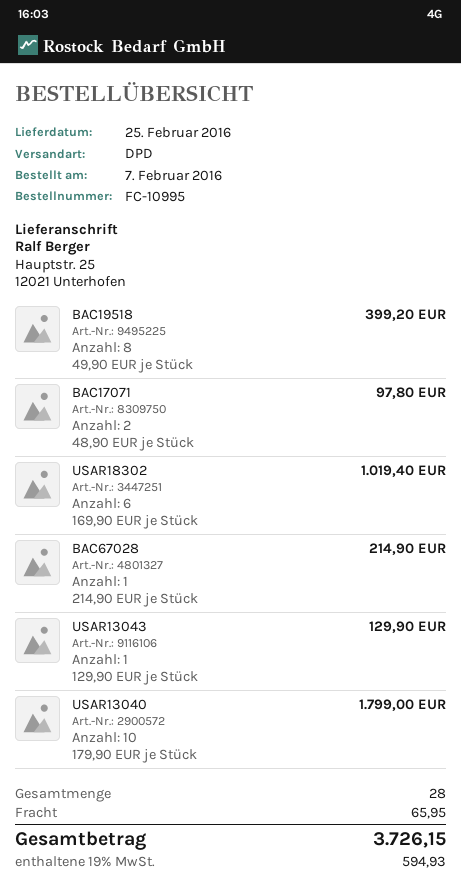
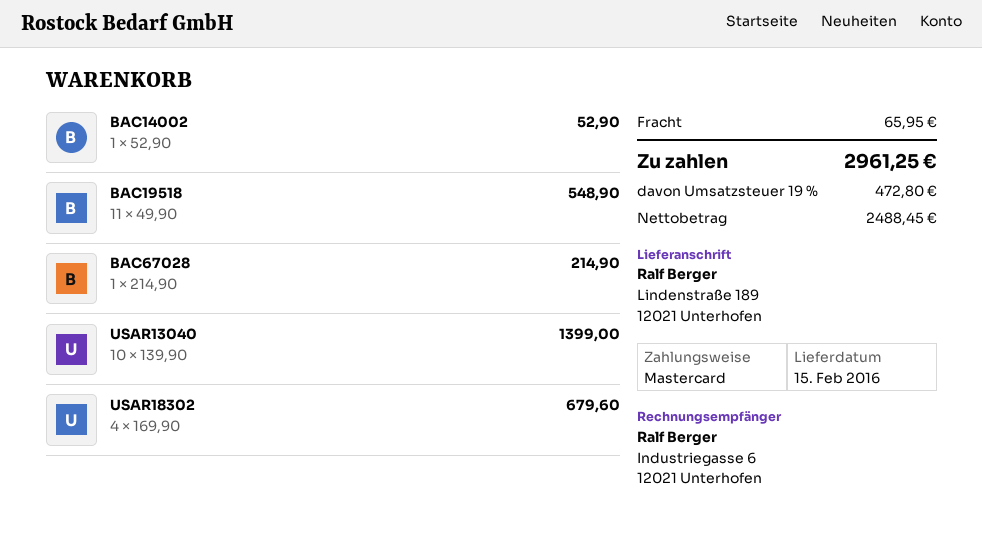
delivery date: 2016-02-25 -> 2016-02-15
ship to: Hauptstr. 25, 12021 Unterhofen -> Lindenstraße 189, 12021 Unterhofen
BAC19518: 8 x 49.90 = 399.20 -> 11 x 49.90 = 548.90
BAC17071: 2 x 48.90 = 97.80 -> none
USAR18302: 6 x 169.90 = 1019.40 -> 4 x 169.90 = 679.60
USAR13043: 1 x 129.90 = 129.90 -> none
USAR13040: 10 x 179.90 = 1799.00 -> 10 x 139.90 = 1399.00
BAC14002: none -> 1 x 52.90 = 52.90
tax: 19% = 594.93 -> 19% = 472.80
total: 3726.15 -> 2961.25

